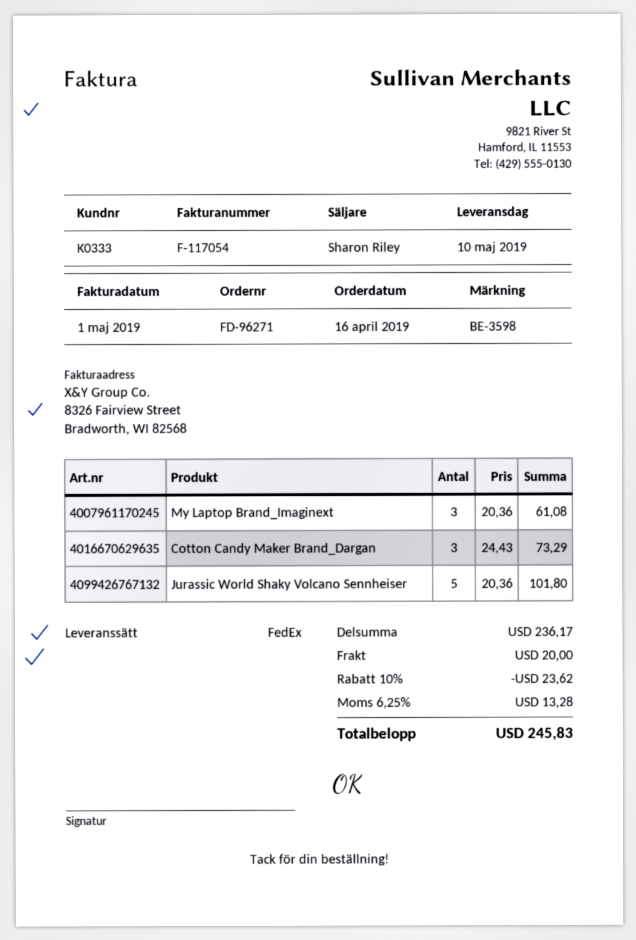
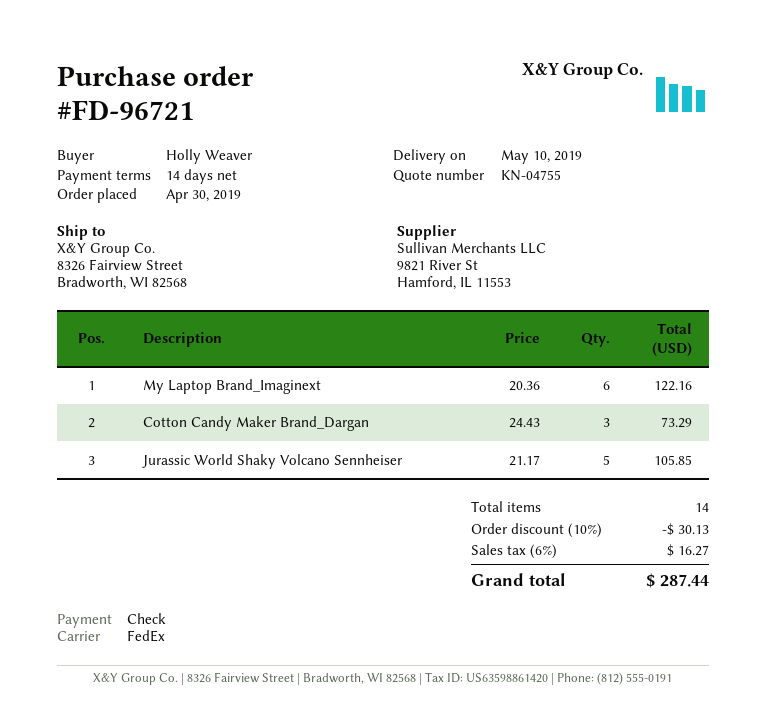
order number: FD-96271 -> FD-96721
order date: 2019-04-16 -> 2019-04-30
My Laptop Brand_Imaginext: 3 x 20.36 = 61.08 -> 6 x 20.36 = 122.16
Jurassic World Shaky Volcano Sennheiser: 5 x 20.36 = 101.80 -> 5 x 21.17 = 105.85
discount: 10% = 23.62 -> 10% = 30.13
shipping: 20.00 -> none
tax: 6.25% = 13.28 -> 6% = 16.27
total: 245.83 -> 287.44

